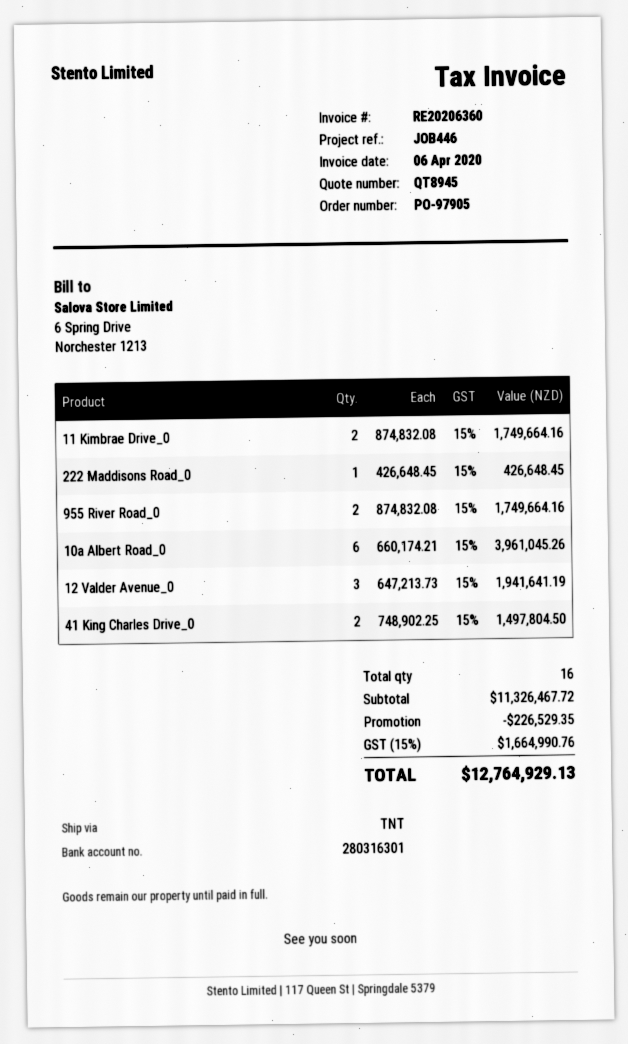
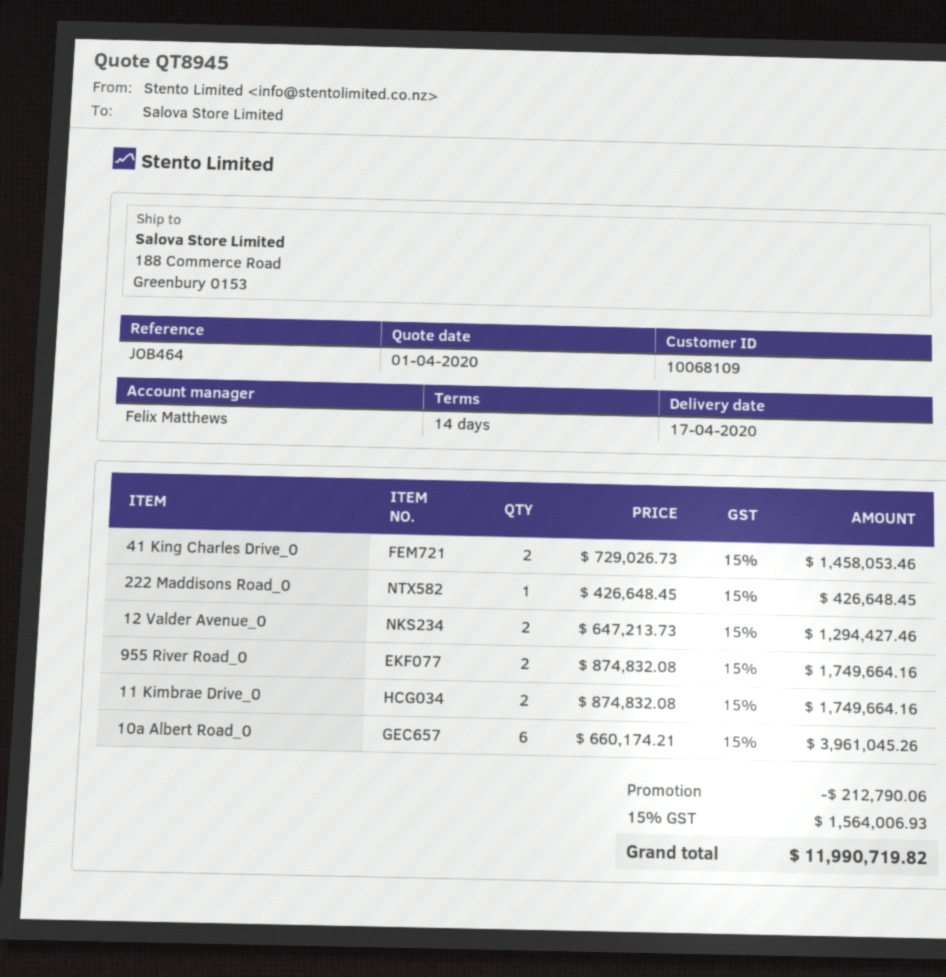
reference: JOB446 -> JOB464
12 Valder Avenue_0: 3 x 647213.73 = 1941641.19 -> 2 x 647213.73 = 1294427.46
41 King Charles Drive_0: 2 x 748902.25 = 1497804.50 -> 2 x 729026.73 = 1458053.46
discount: 226529.35 -> 212790.06
tax: 15% = 1664990.76 -> 15% = 1564006.93
total: 12764929.13 -> 11990719.82

